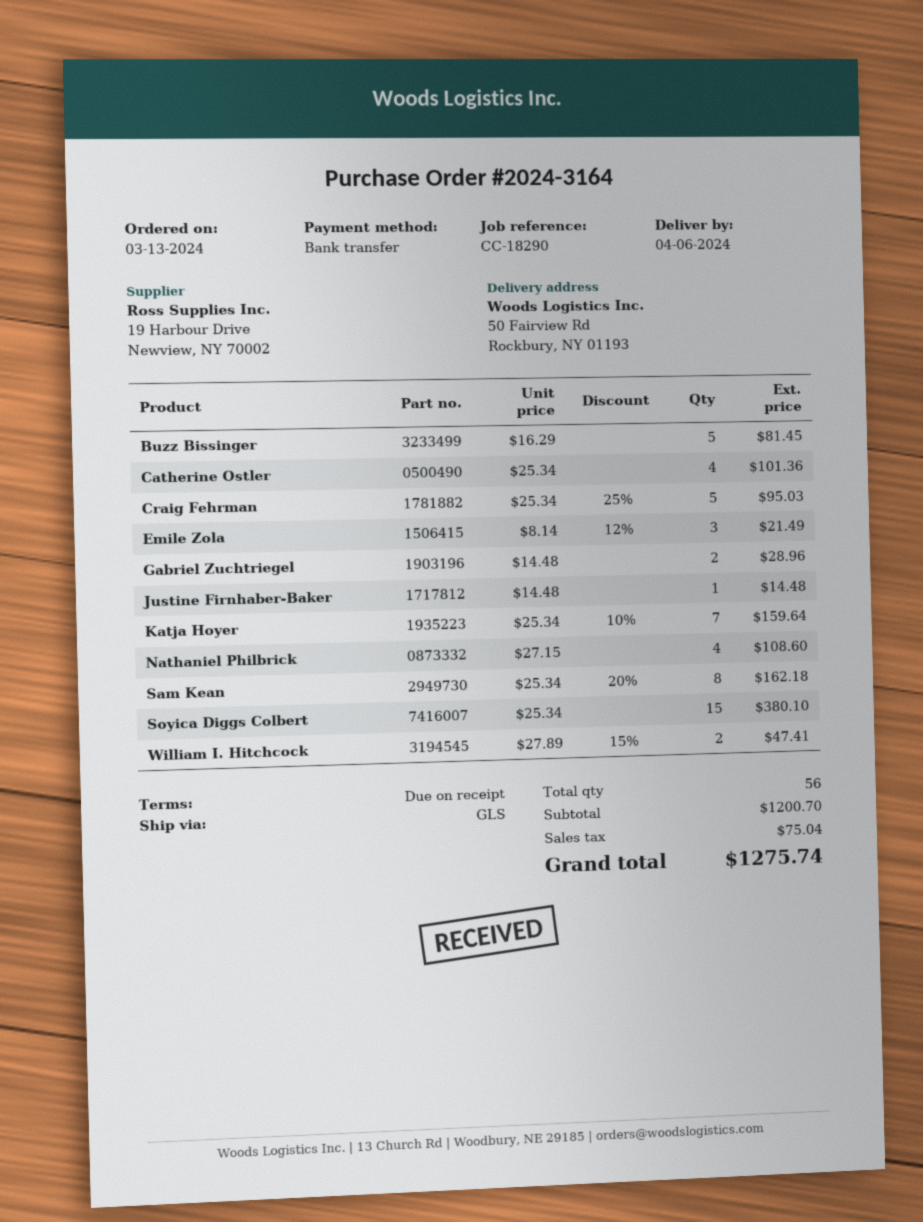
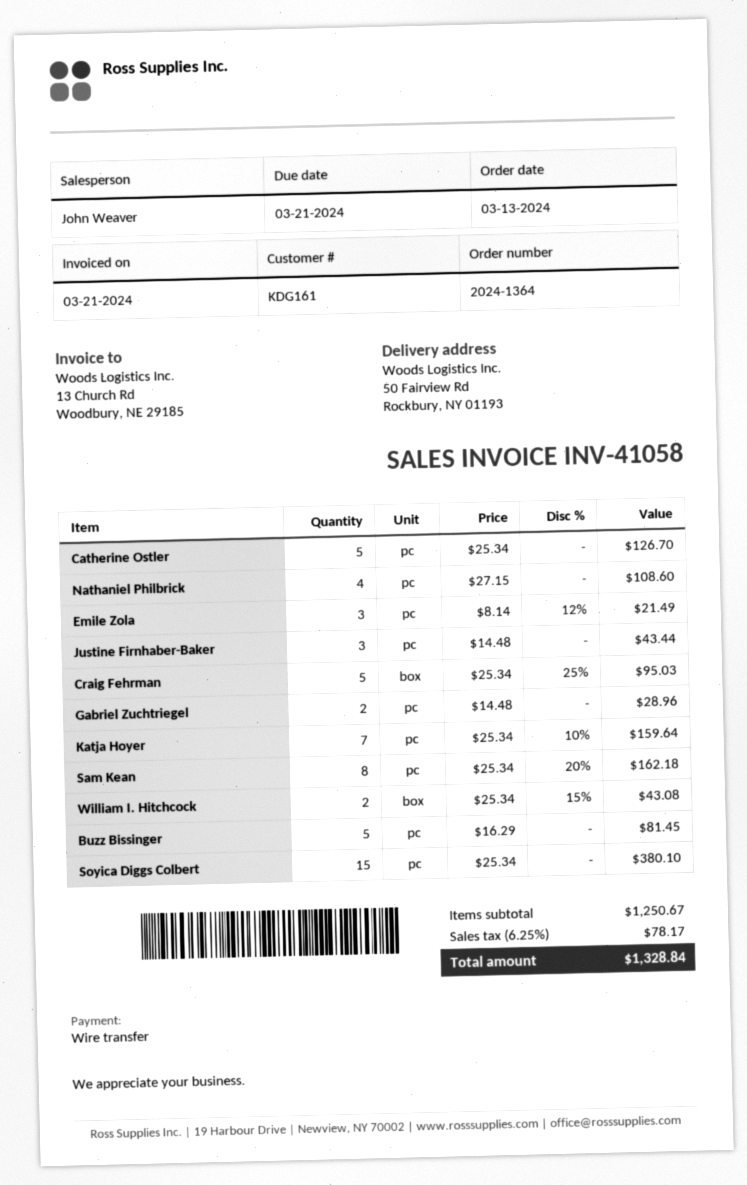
order number: 2024-3164 -> 2024-1364
Catherine Ostler: 4 x 25.34 = 101.36 -> 5 x 25.34 = 126.70
Justine Firnhaber-Baker: 1 x 14.48 = 14.48 -> 3 x 14.48 = 43.44
William I. Hitchcock: 2 x 27.89 - 15% = 47.41 -> 2 x 25.34 - 15% = 43.08
subtotal: 1200.70 -> 1250.67
tax: 75.04 -> 78.17
total: 1275.74 -> 1328.84

